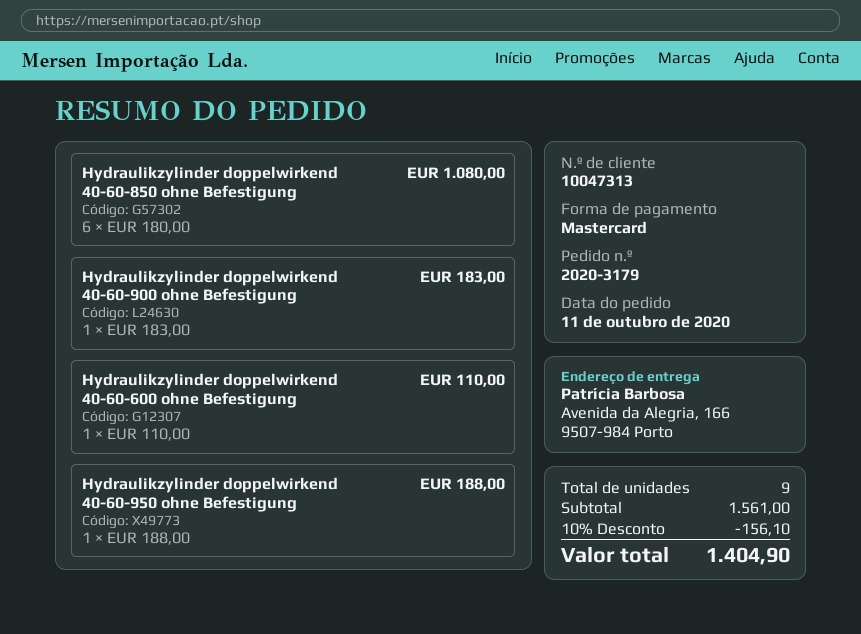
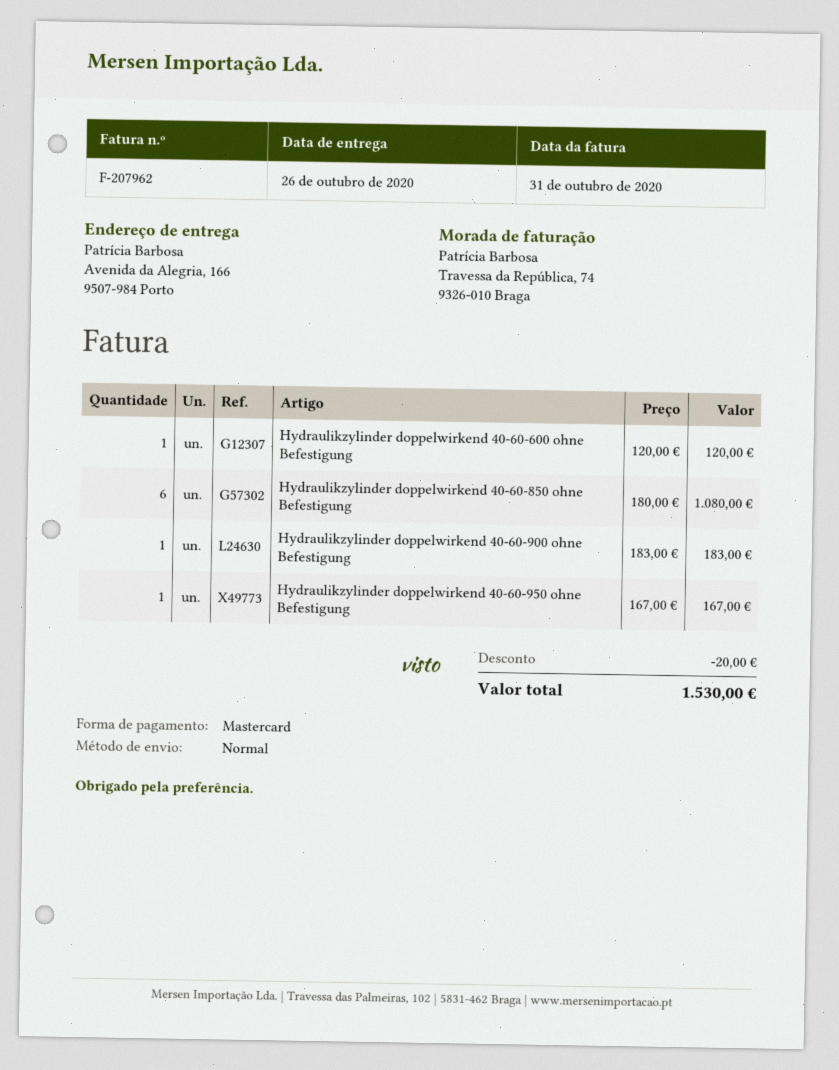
Hydraulikzylinder doppelwirkend 40-60-600 ohne Befestigung: 1 x 110.00 = 110.00 -> 1 x 120.00 = 120.00
Hydraulikzylinder doppelwirkend 40-60-950 ohne Befestigung: 1 x 188.00 = 188.00 -> 1 x 167.00 = 167.00
discount: 156.10 -> 20.00
total: 1404.90 -> 1530.00

